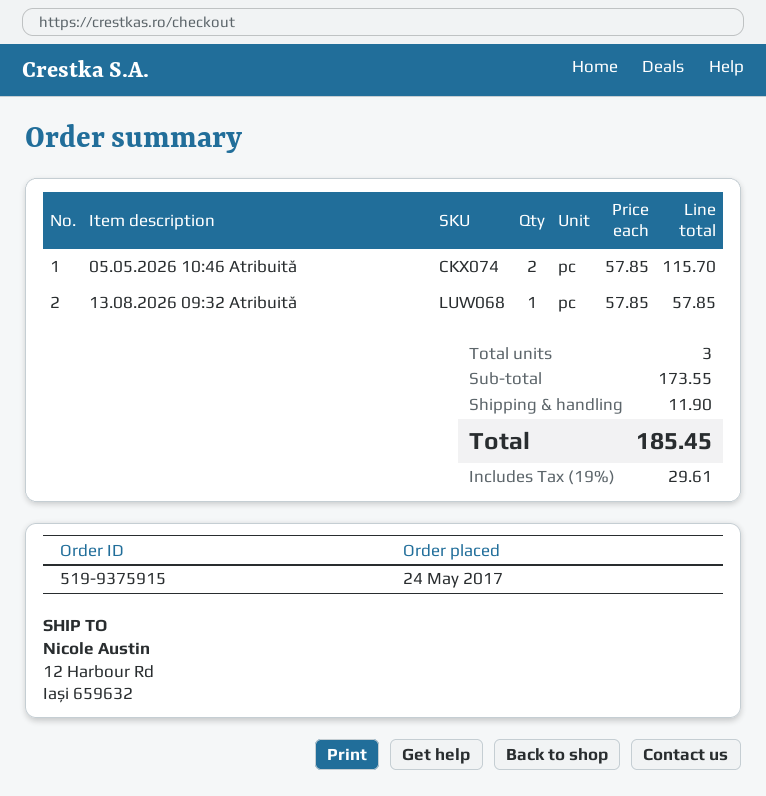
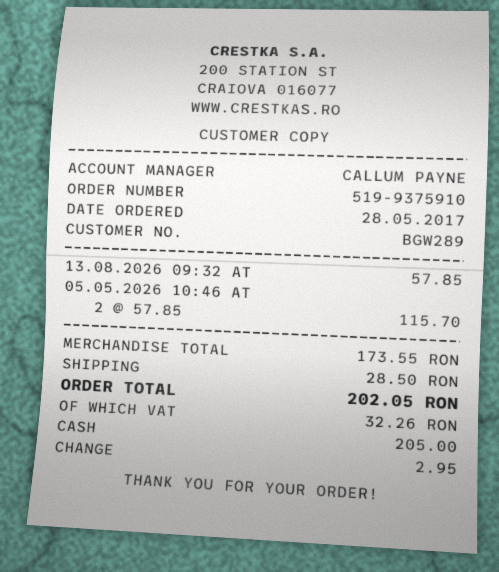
order number: 519-9375915 -> 519-9375910
order date: 2017-05-24 -> 2017-05-28
shipping: 11.90 -> 28.50
tax: 29.61 -> 32.26
total: 185.45 -> 202.05

